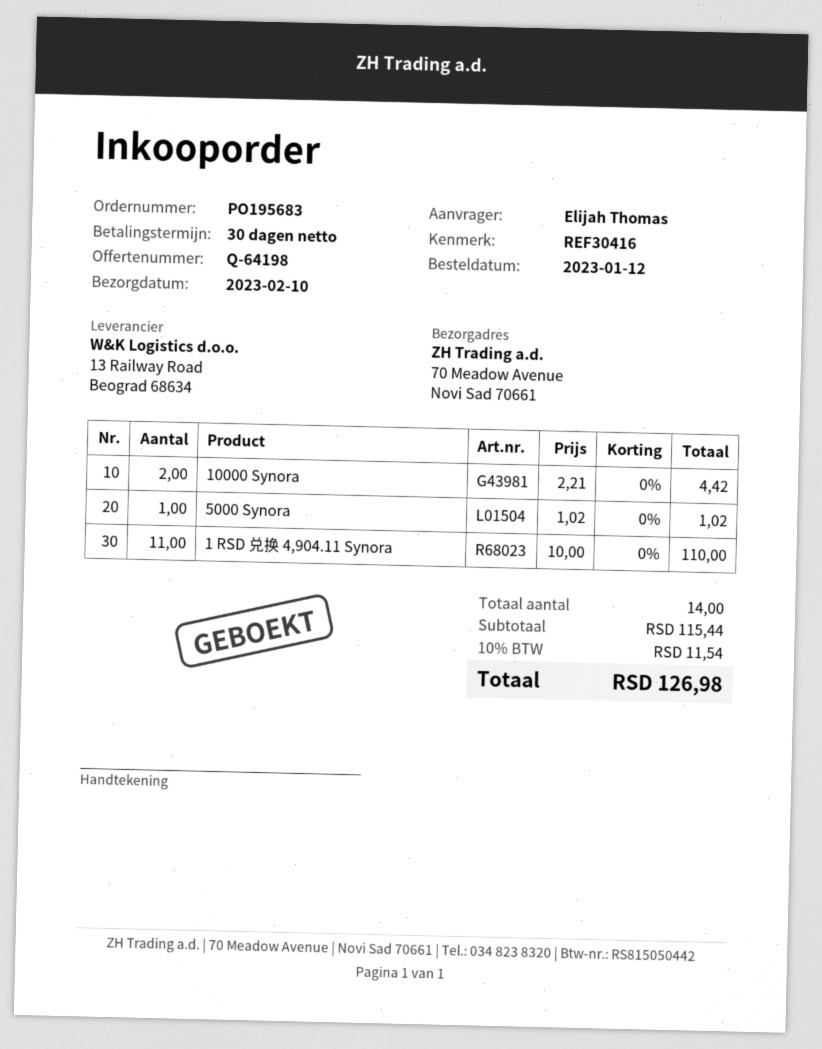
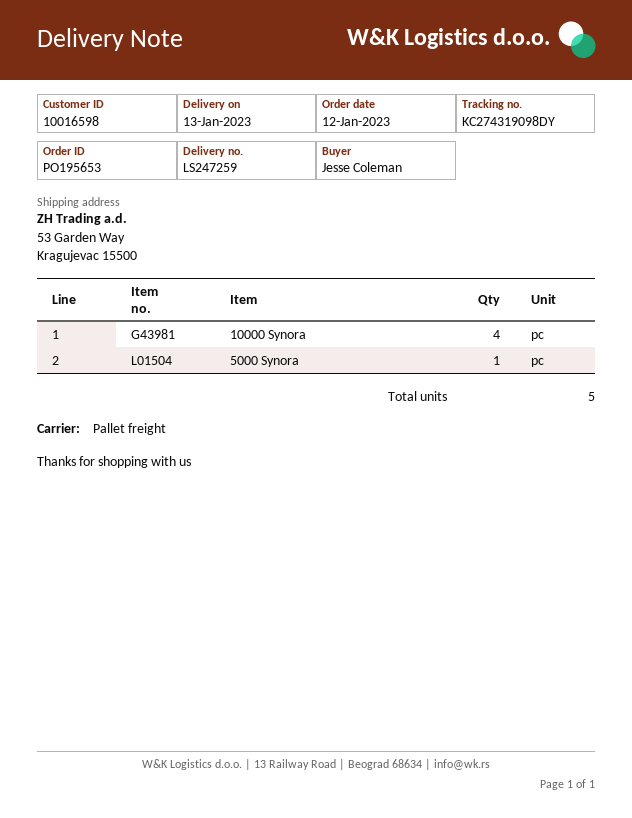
order number: PO195683 -> PO195653
delivery date: 2023-02-10 -> 2023-01-13
ordered by: Elijah Thomas -> Jesse Coleman
ship to: 70 Meadow Avenue, Novi Sad 70661 -> 53 Garden Way, Kragujevac 15500
10000 Synora: 2 -> 4
1 RSD 兑换 4,904.11 Synora: 11 -> none
total quantity: 14 -> 5

